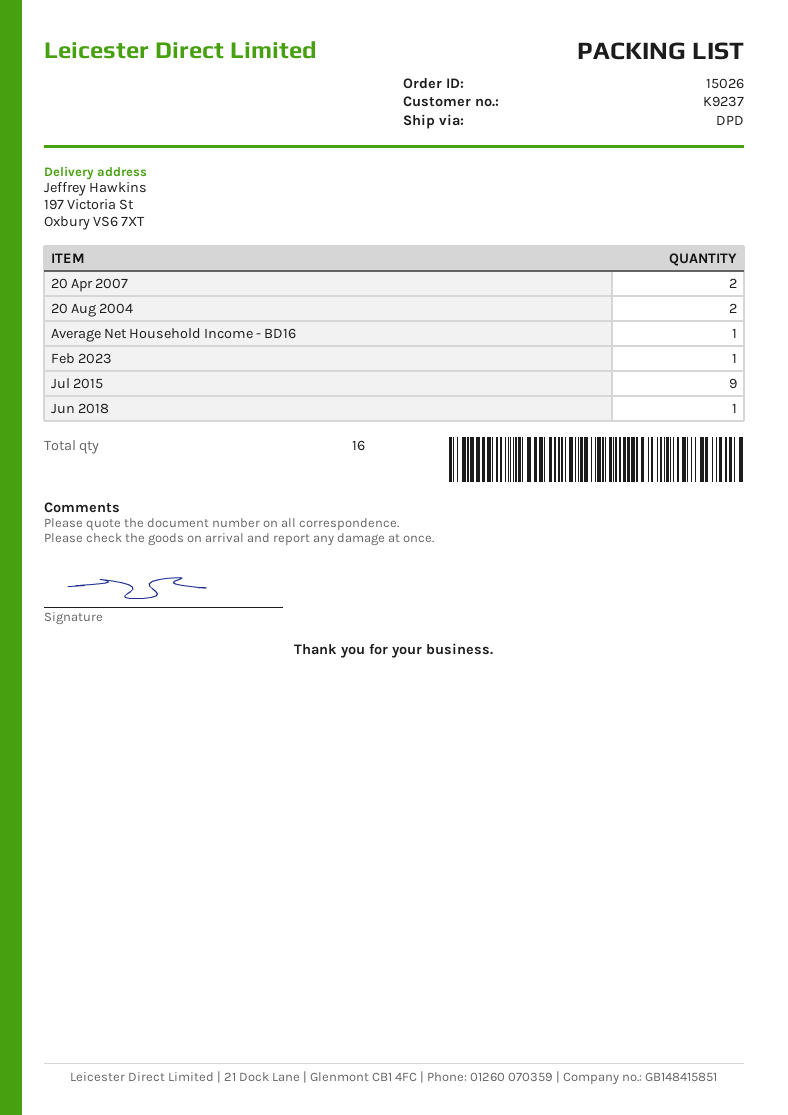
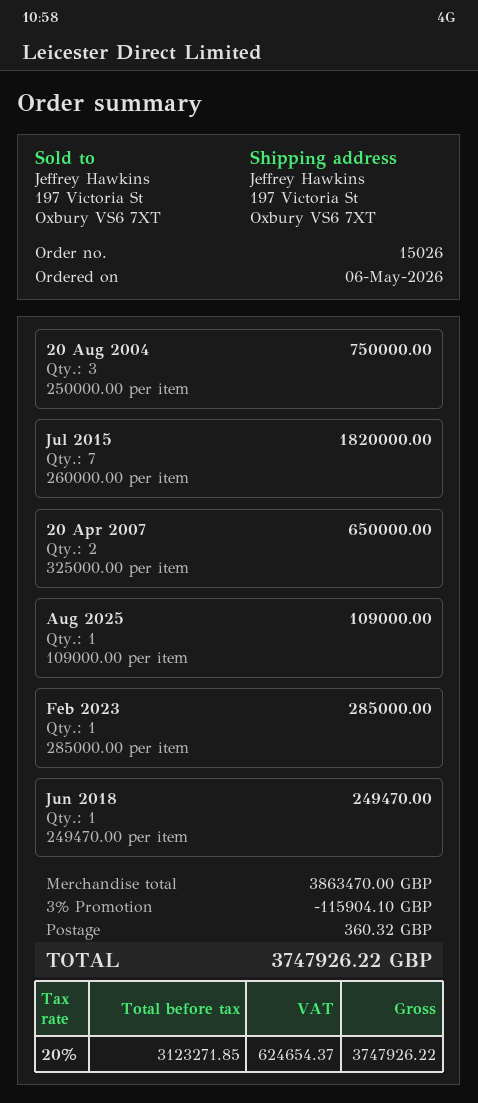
20 Aug 2004: 2 -> 3
Average Net Household Income - BD16: 1 -> none
Jul 2015: 9 -> 7
Aug 2025: none -> 1

